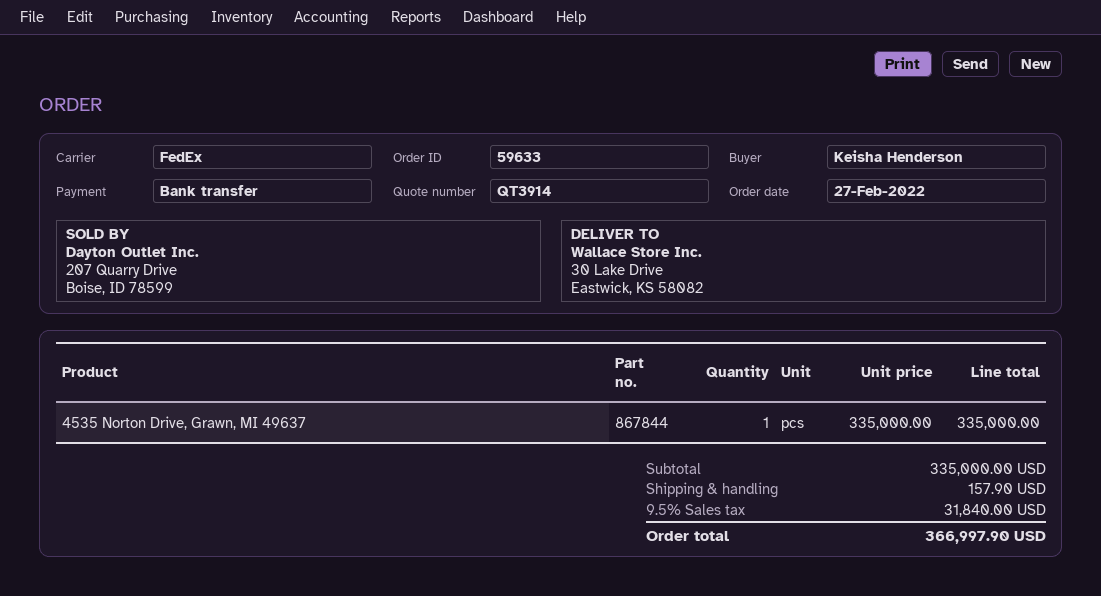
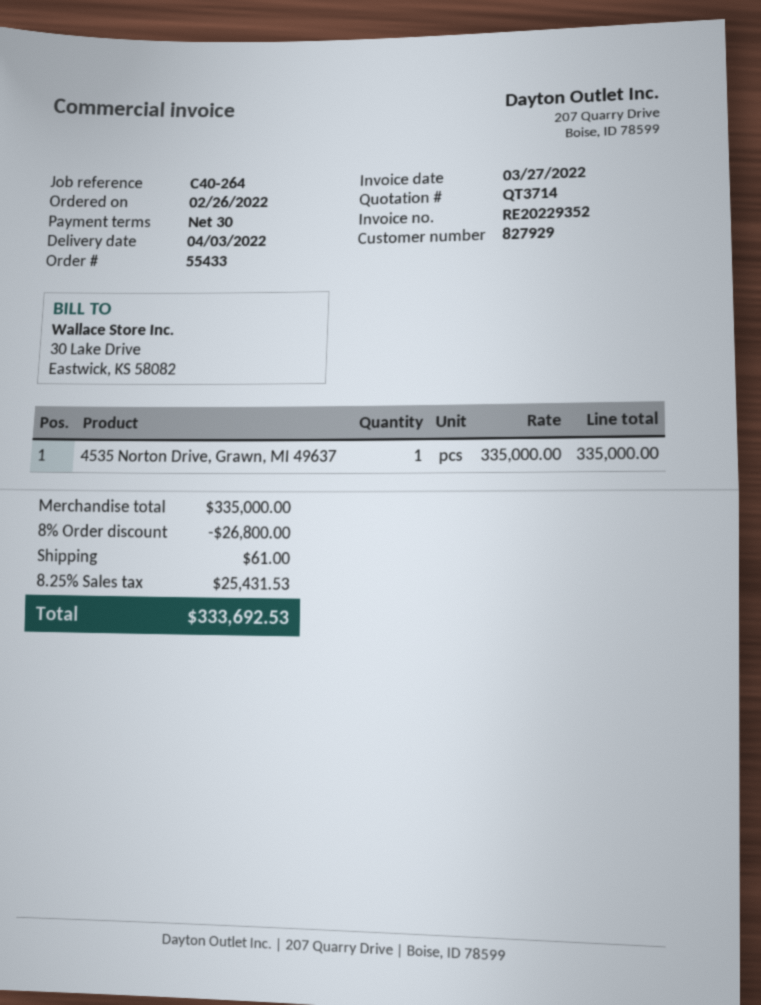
quote number: QT3914 -> QT3714
order number: 59633 -> 55433
order date: 2022-02-27 -> 2022-02-26
discount: none -> 8% = 26800.00
shipping: 157.90 -> 61.00
tax: 9.5% = 31840.00 -> 8.25% = 25431.53
total: 366997.90 -> 333692.53

